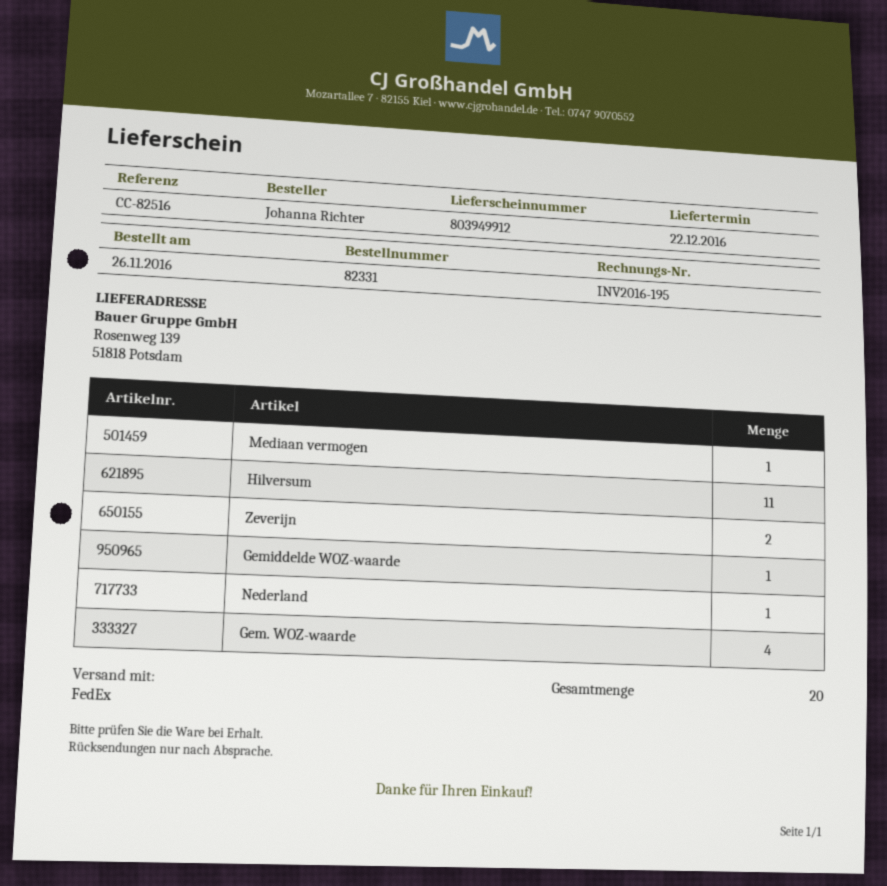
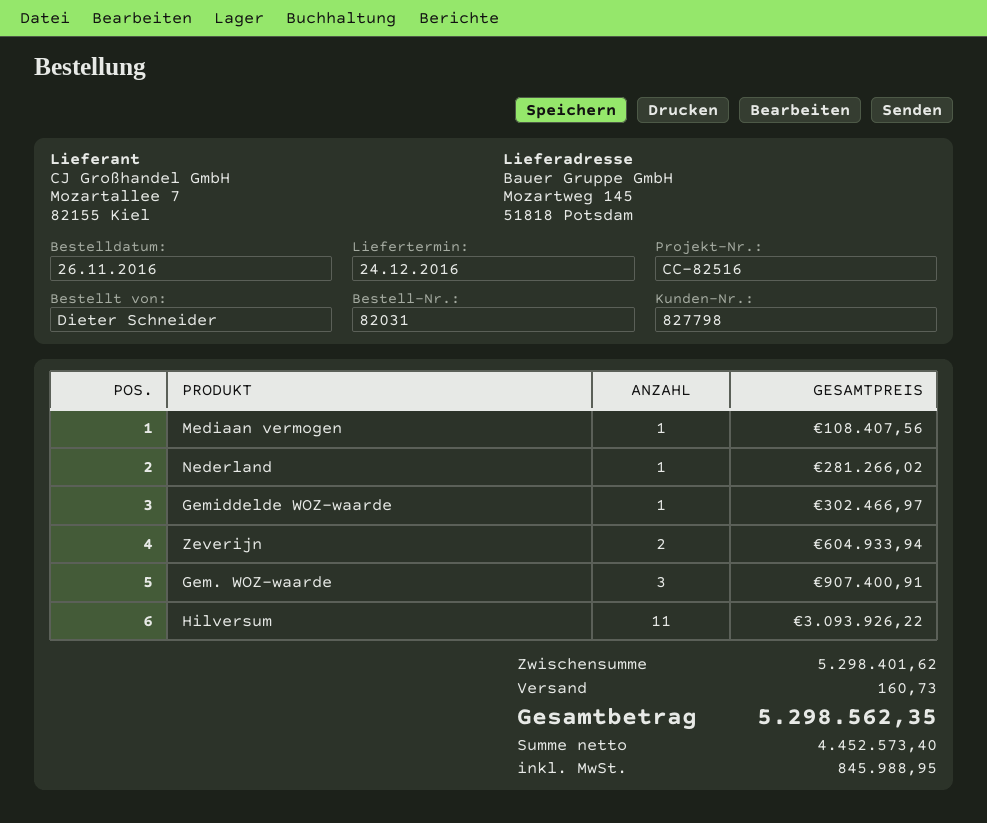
order number: 82331 -> 82031
delivery date: 2016-12-22 -> 2016-12-24
ordered by: Johanna Richter -> Dieter Schneider
ship to: Rosenweg 139, 51818 Potsdam -> Mozartweg 145, 51818 Potsdam
Gem. WOZ-waarde: 4 -> 3

